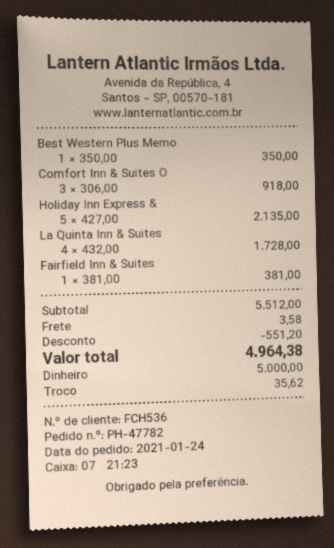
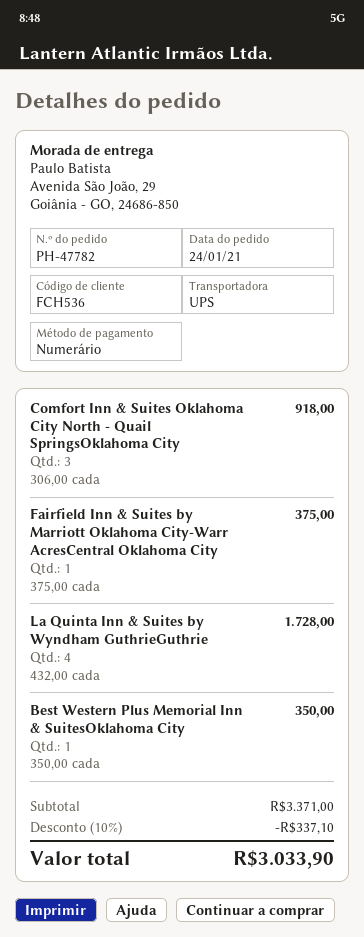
Holiday Inn Express &: 5 x 427.00 = 2135.00 -> none
Fairfield Inn & Suites: 1 x 381.00 = 381.00 -> 1 x 375.00 = 375.00
subtotal: 5512.00 -> 3371.00
discount: 551.20 -> 337.10
shipping: 3.58 -> none
total: 4964.38 -> 3033.90

